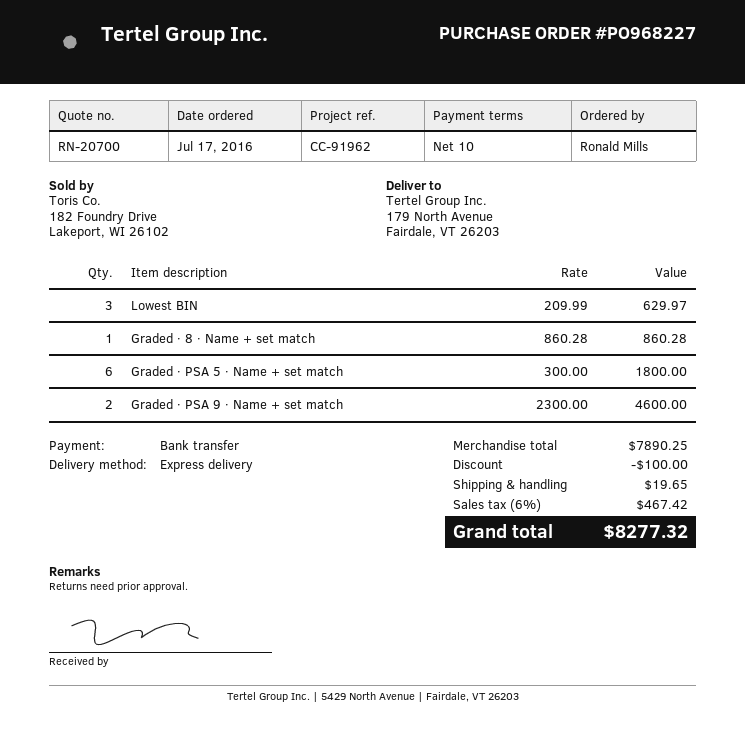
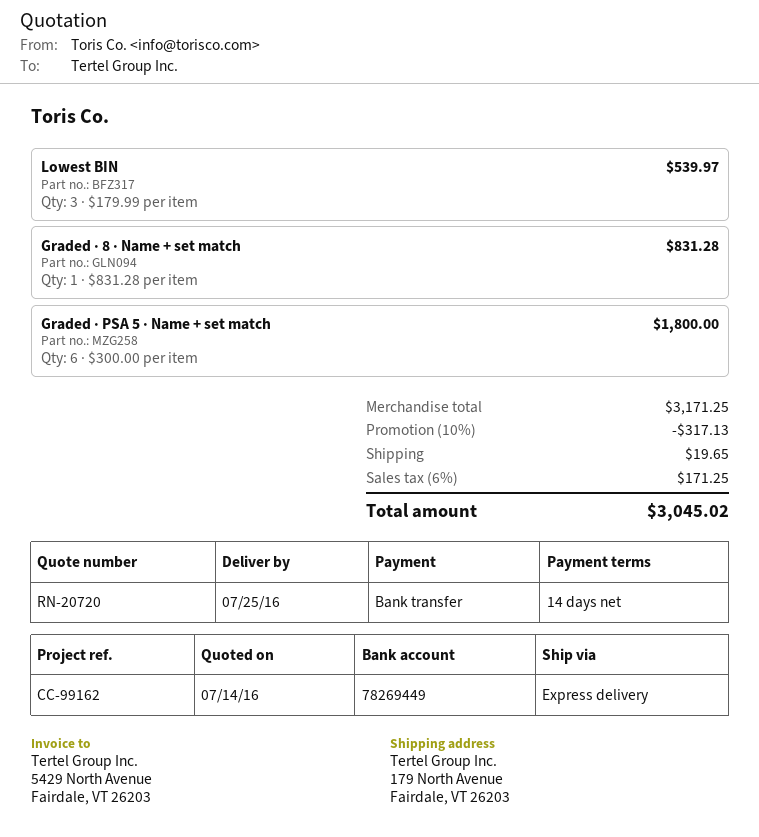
quote number: RN-20700 -> RN-20720
payment terms: 10 days -> 14 days
reference: CC-91962 -> CC-99162
Lowest BIN: 3 x 209.99 = 629.97 -> 3 x 179.99 = 539.97
Graded · 8 · Name + set match: 1 x 860.28 = 860.28 -> 1 x 831.28 = 831.28
Graded · PSA 9 · Name + set match: 2 x 2300.00 = 4600.00 -> none
subtotal: 7890.25 -> 3171.25
discount: 100.00 -> 317.13
tax: 6% = 467.42 -> 6% = 171.25
total: 8277.32 -> 3045.02

